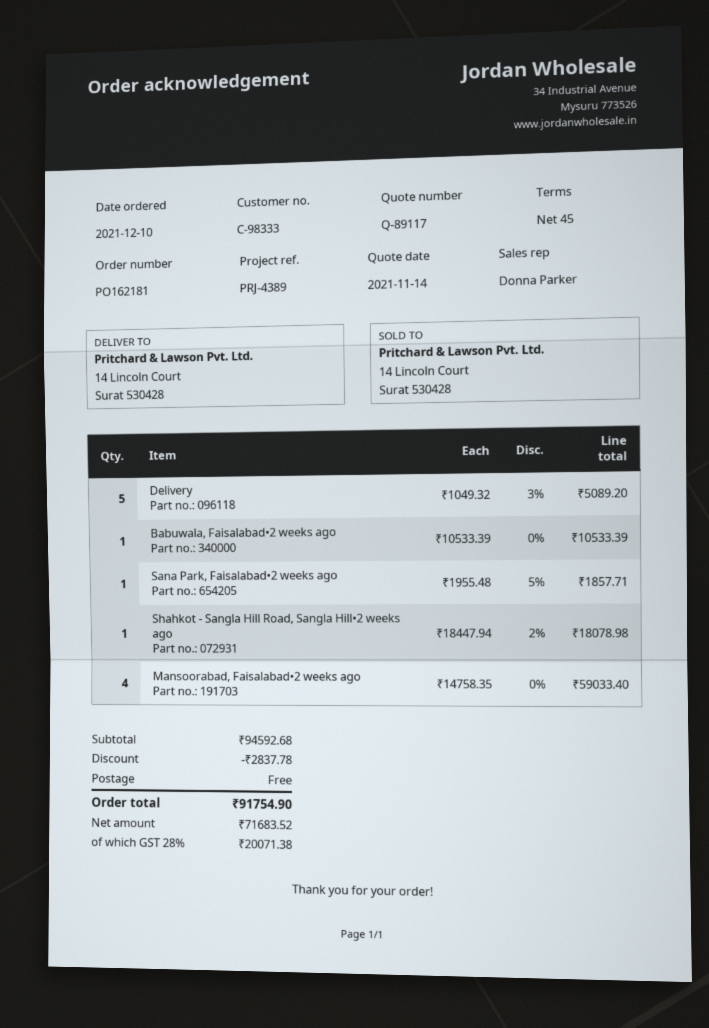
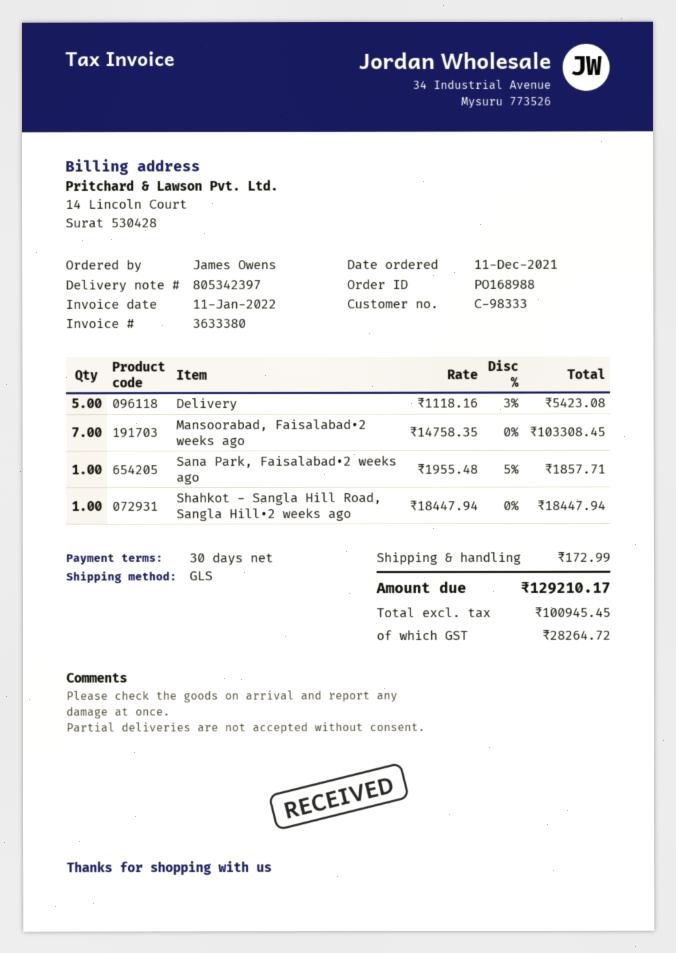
order number: PO162181 -> PO168988
order date: 2021-12-10 -> 2021-12-11
payment terms: 45 days -> 30 days
Delivery: 5 x 1049.32 - 3% = 5089.20 -> 5 x 1118.16 - 3% = 5423.08
Babuwala, Faisalabad•2 weeks ago: 1 x 10533.39 = 10533.39 -> none
Shahkot - Sangla Hill Road, Sangla Hill•2 weeks ago: 1 x 18447.94 - 2% = 18078.98 -> 1 x 18447.94 = 18447.94
Mansoorabad, Faisalabad•2 weeks ago: 4 x 14758.35 = 59033.40 -> 7 x 14758.35 = 103308.45
discount: 2837.78 -> none
shipping: 0.00 -> 172.99
net: 71683.52 -> 100945.45
tax: 20071.38 -> 28264.72
total: 91754.90 -> 129210.17

